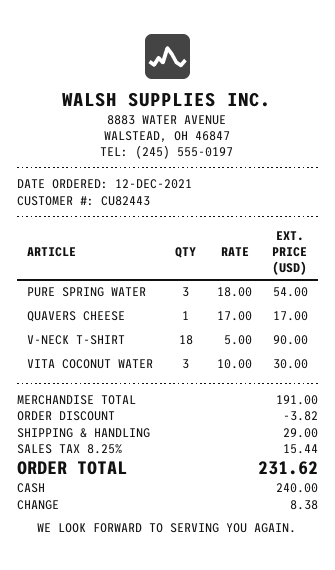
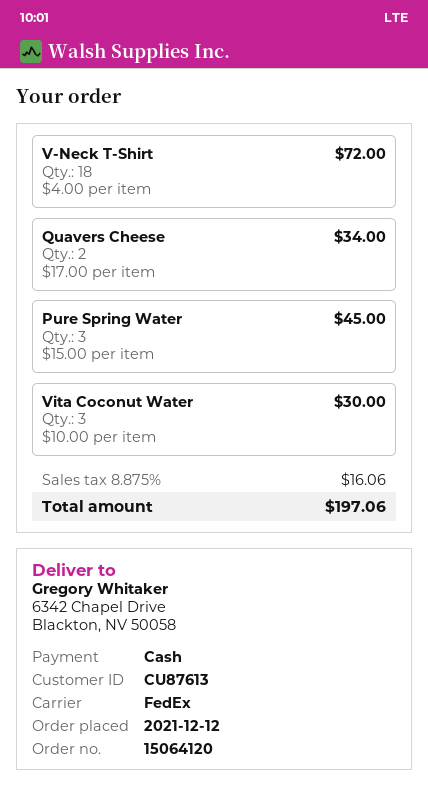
customer number: CU82443 -> CU87613
PURE SPRING WATER: 3 x 18.00 = 54.00 -> 3 x 15.00 = 45.00
QUAVERS CHEESE: 1 x 17.00 = 17.00 -> 2 x 17.00 = 34.00
V-NECK T-SHIRT: 18 x 5.00 = 90.00 -> 18 x 4.00 = 72.00
discount: 3.82 -> none
shipping: 29.00 -> none
tax: 8.25% = 15.44 -> 8.875% = 16.06
total: 231.62 -> 197.06

